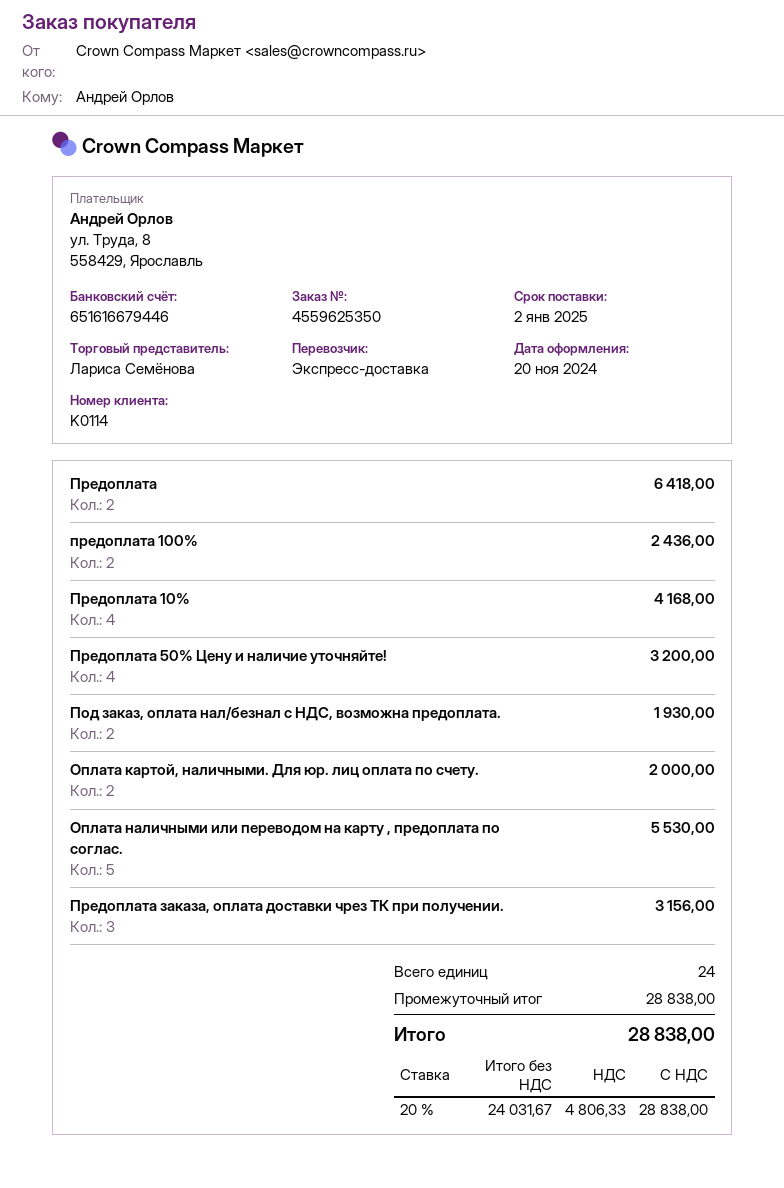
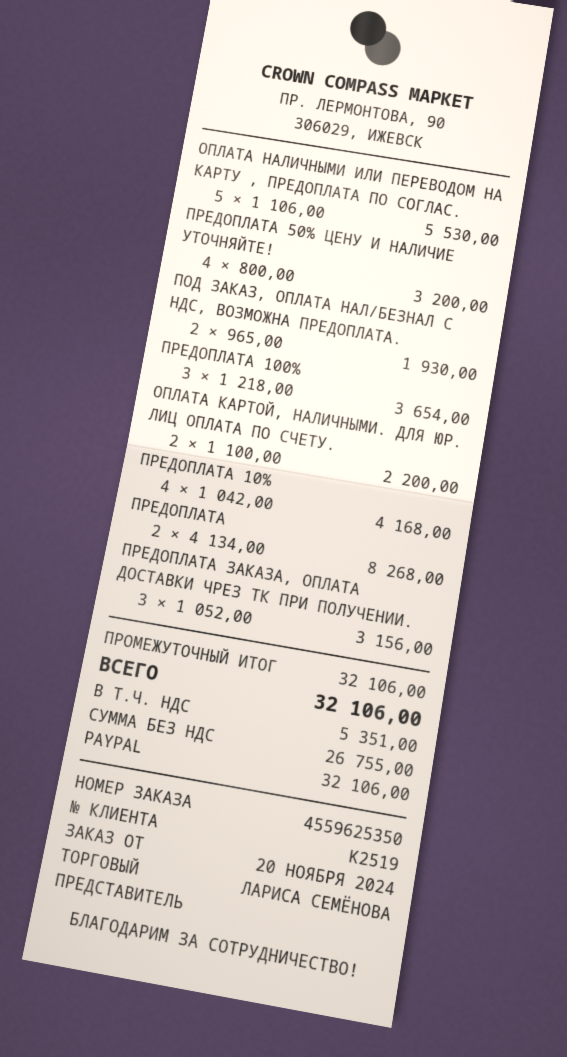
customer number: K0114 -> K2519
Предоплата: 2 for 6418.00 -> 2 for 8268.00
предоплата 100%: 2 for 2436.00 -> 3 for 3654.00
Оплата картой, наличными. Для юр. лиц оплата по счету.: 2 for 2000.00 -> 2 for 2200.00
subtotal: 28838.00 -> 32106.00
net: 24031.67 -> 26755.00
tax: 4806.33 -> 5351.00
total: 28838.00 -> 32106.00

